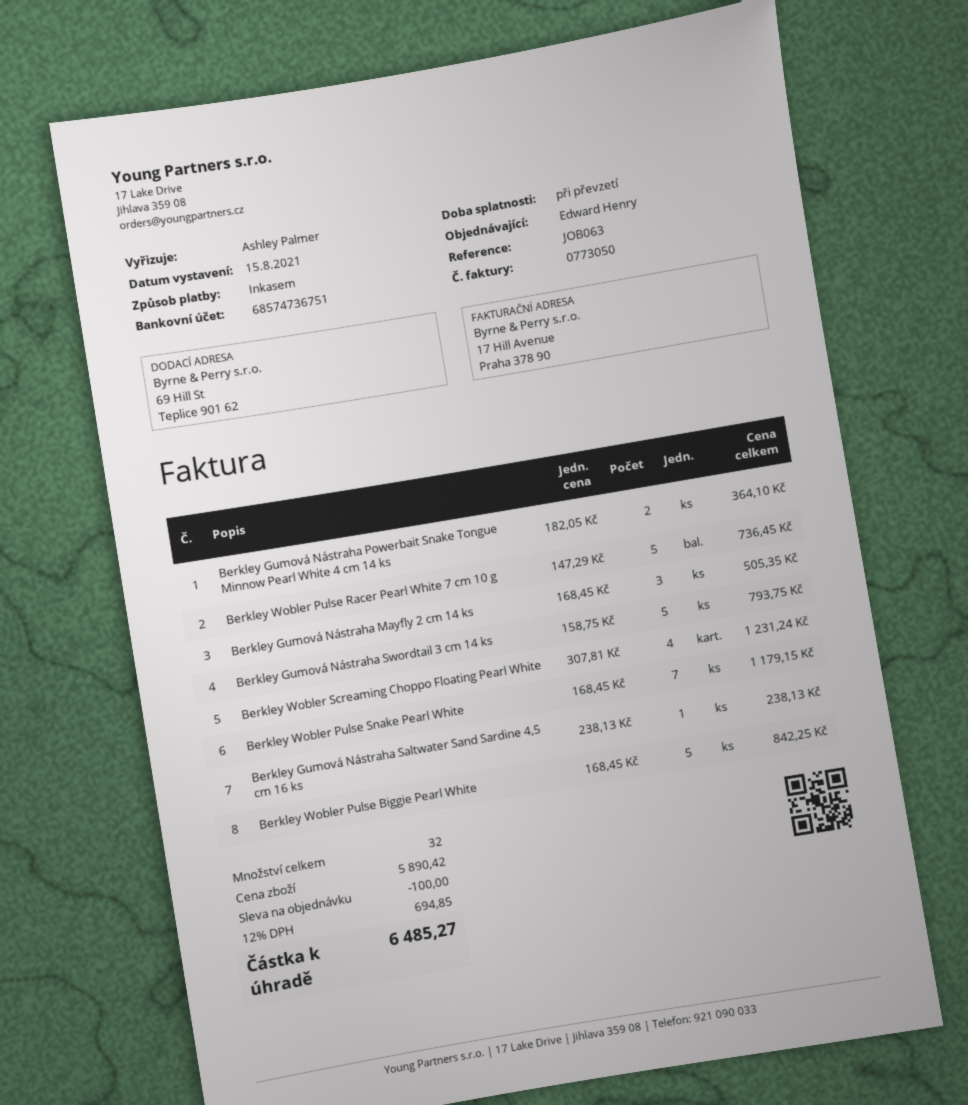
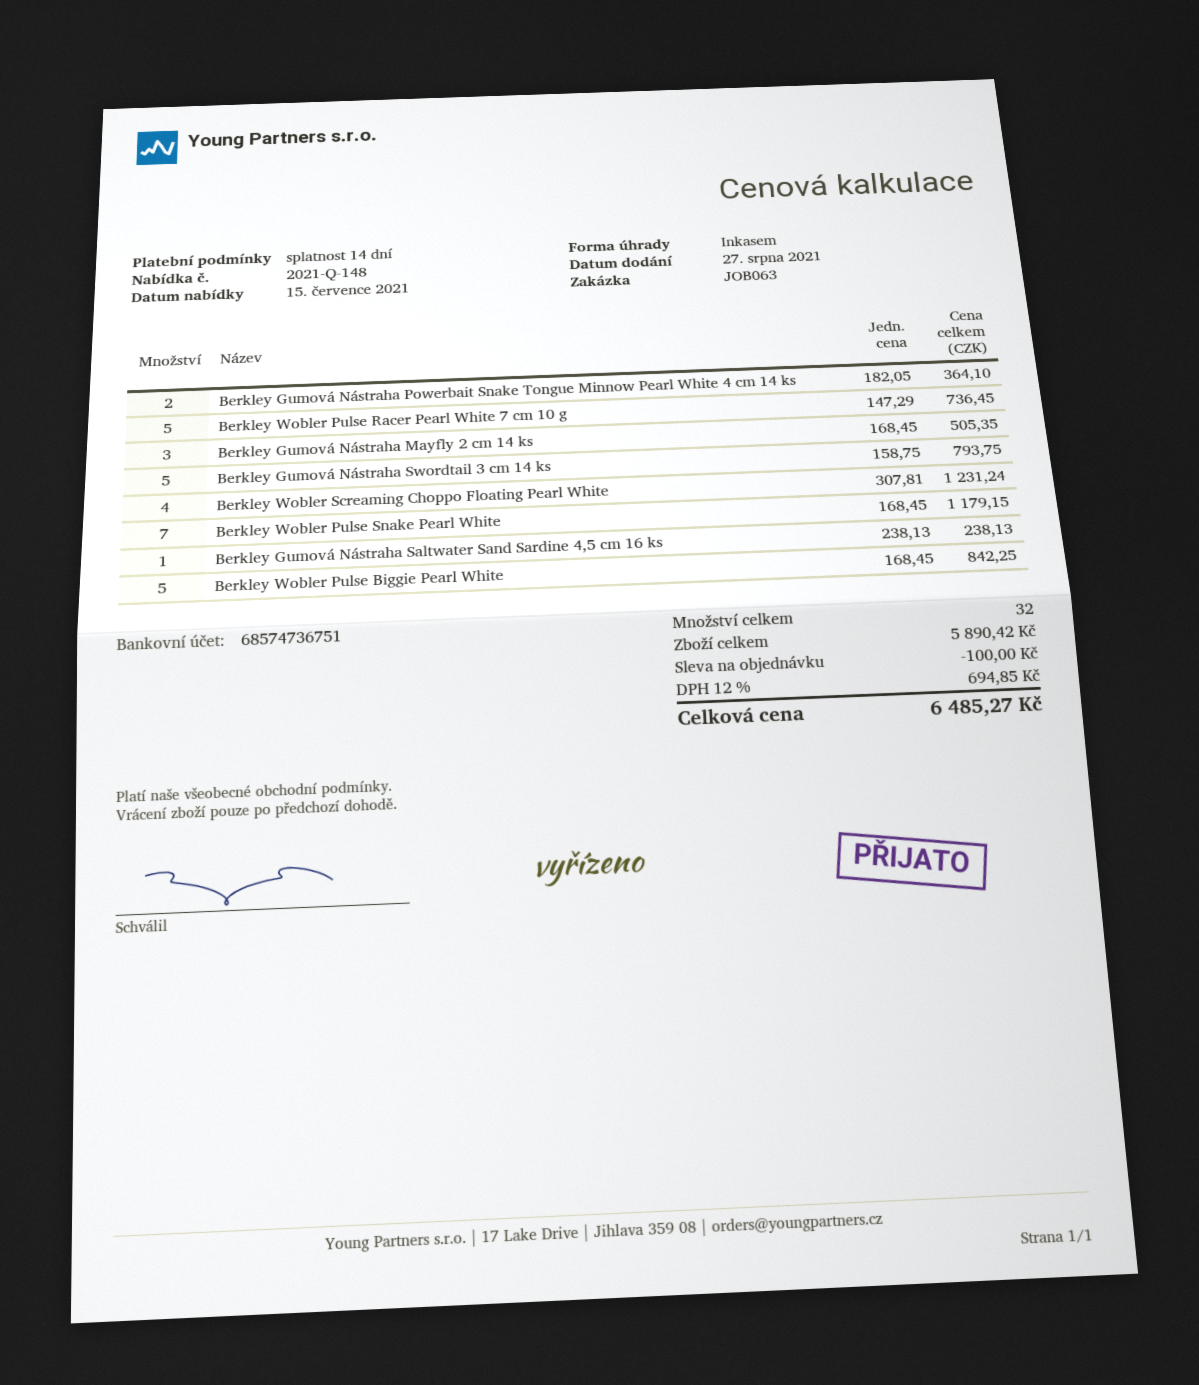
payment terms: on receipt -> 14 days

